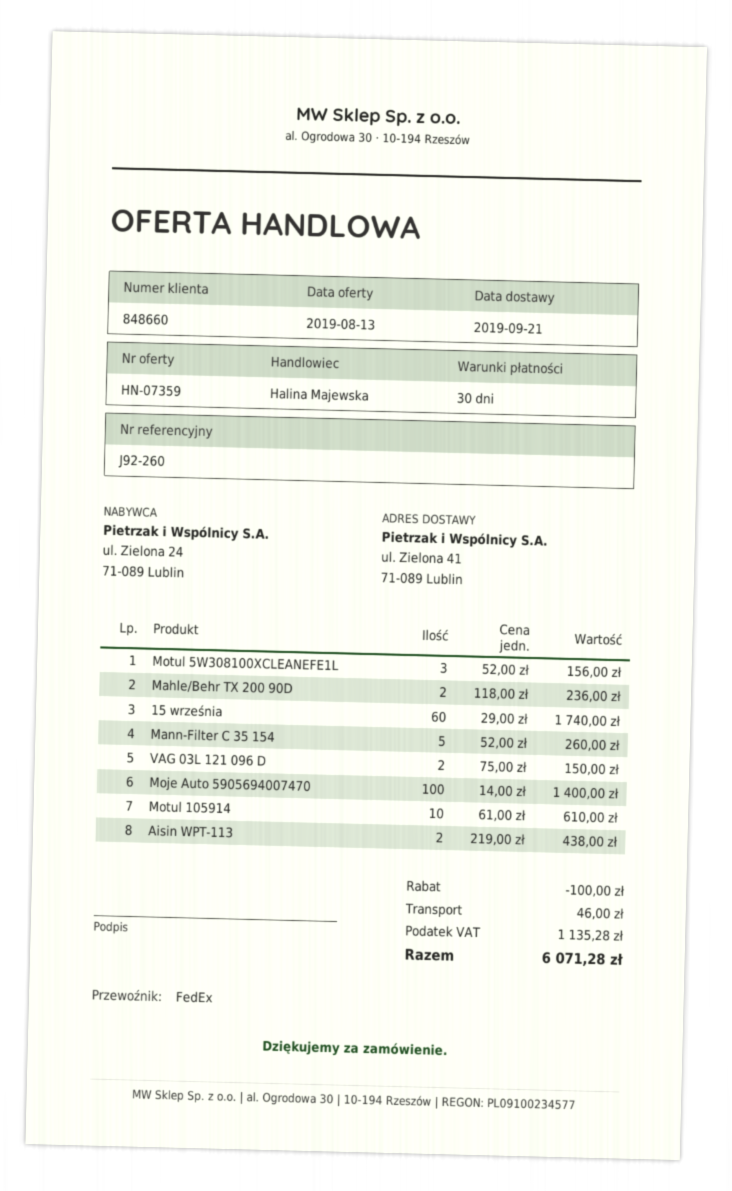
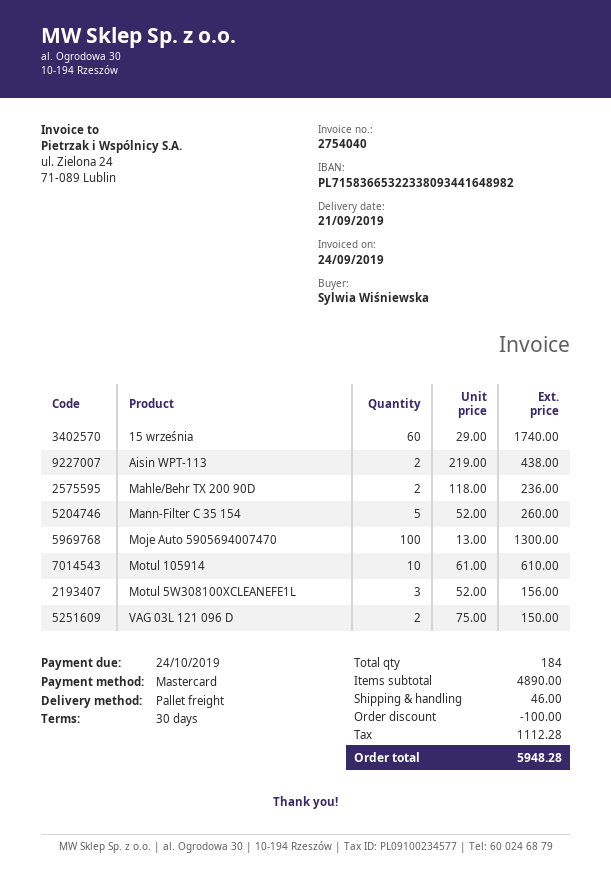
shipping method: FedEx -> pallet freight
Moje Auto 5905694007470: 100 x 14.00 = 1400.00 -> 100 x 13.00 = 1300.00
tax: 1135.28 -> 1112.28
total: 6071.28 -> 5948.28

